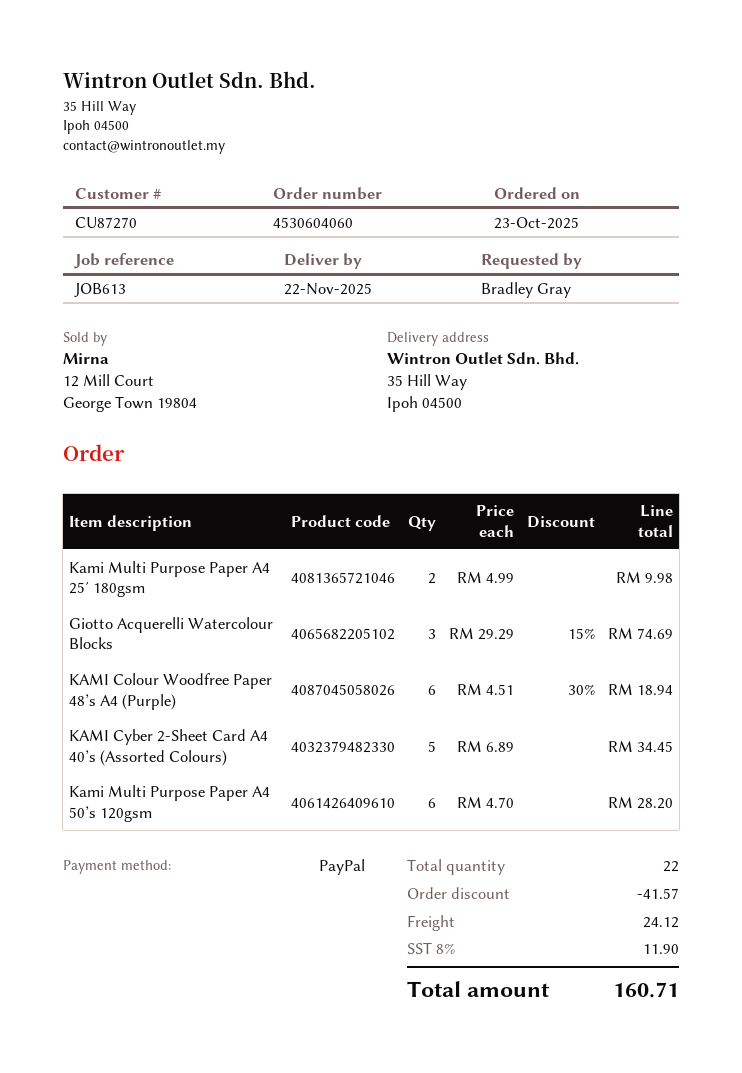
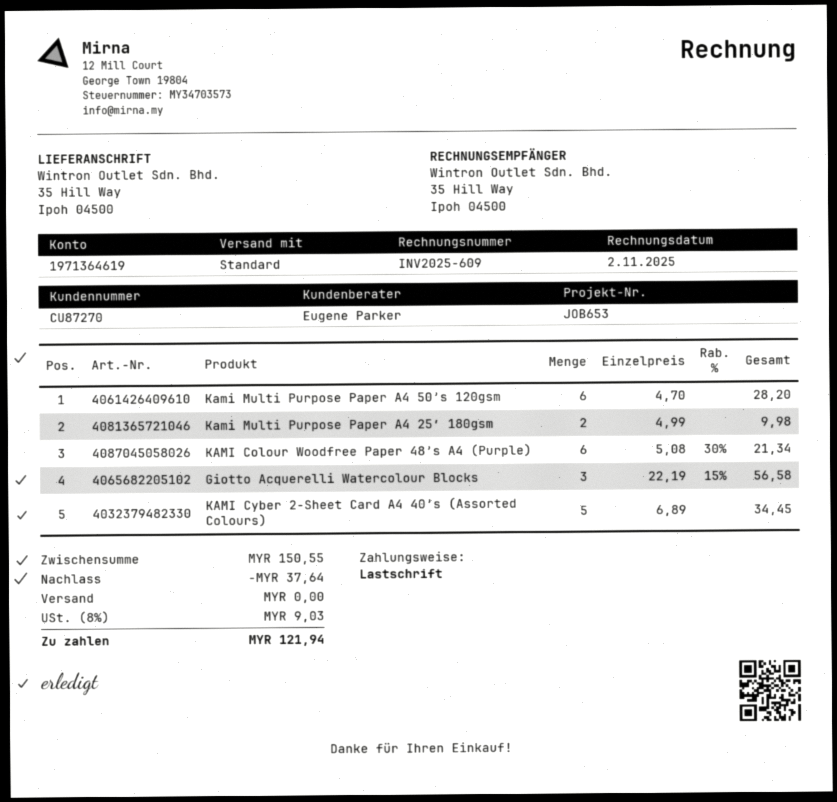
reference: JOB613 -> JOB653
payment method: PayPal -> direct debit
Giotto Acquerelli Watercolour Blocks: 3 x 29.29 - 15% = 74.69 -> 3 x 22.19 - 15% = 56.58
KAMI Colour Woodfree Paper 48’s A4 (Purple): 6 x 4.51 - 30% = 18.94 -> 6 x 5.08 - 30% = 21.34
discount: 41.57 -> 37.64
shipping: 24.12 -> 0.00
tax: 8% = 11.90 -> 8% = 9.03
total: 160.71 -> 121.94

